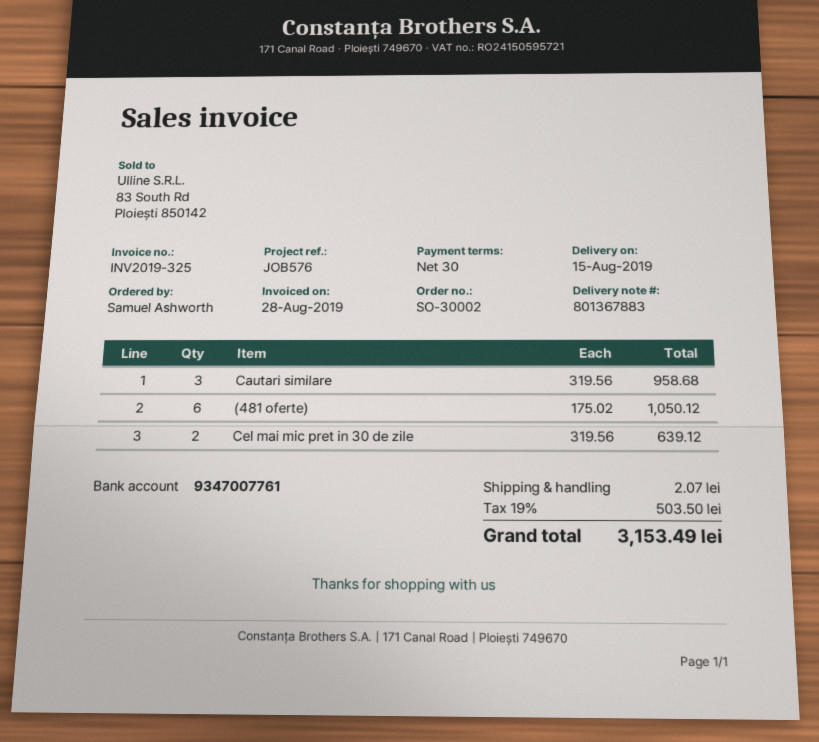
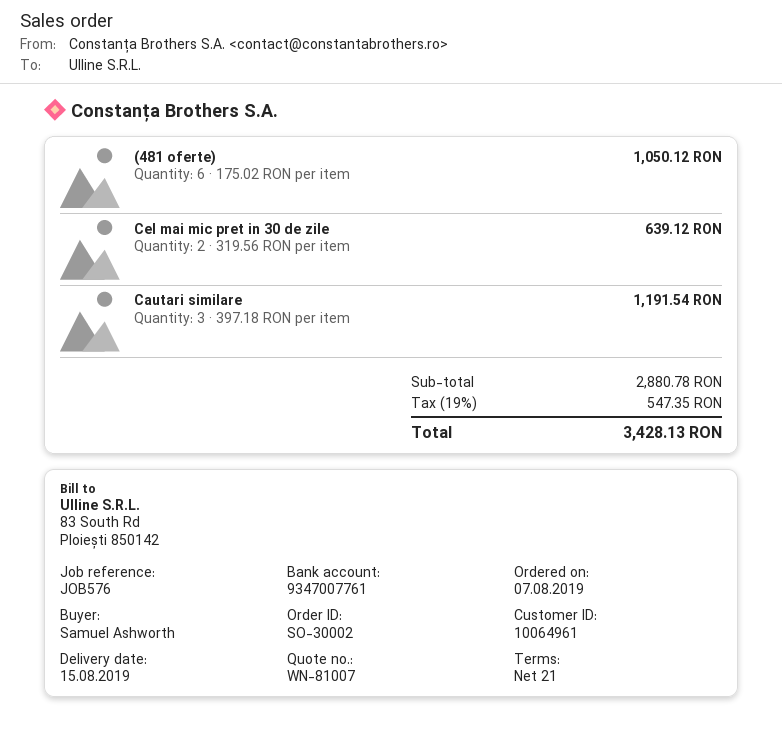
payment terms: 30 days -> 21 days
Cautari similare: 3 x 319.56 = 958.68 -> 3 x 397.18 = 1191.54
shipping: 2.07 -> none
tax: 19% = 503.50 -> 19% = 547.35
total: 3153.49 -> 3428.13

